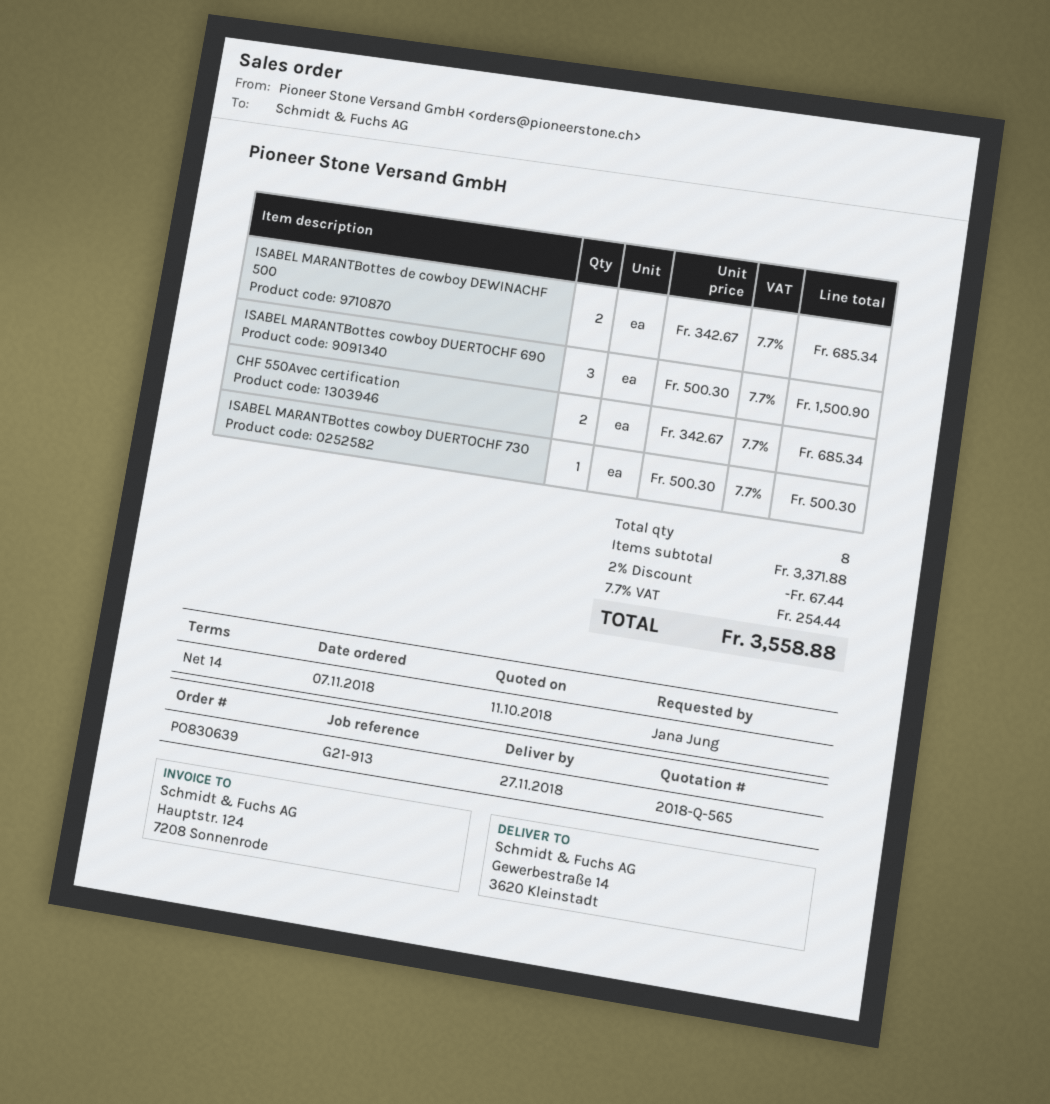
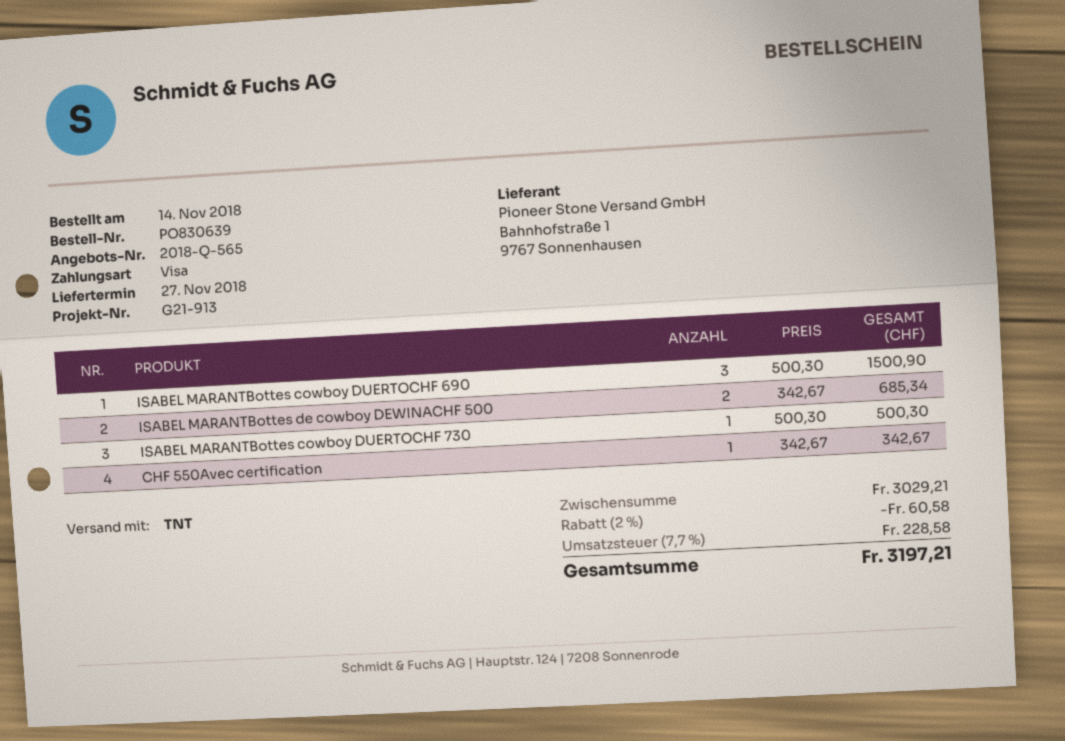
order date: 2018-11-07 -> 2018-11-14
CHF 550Avec certification: 2 x 342.67 = 685.34 -> 1 x 342.67 = 342.67
subtotal: 3371.88 -> 3029.21
discount: 2% = 67.44 -> 2% = 60.58
tax: 7.7% = 254.44 -> 7.7% = 228.58
total: 3558.88 -> 3197.21

